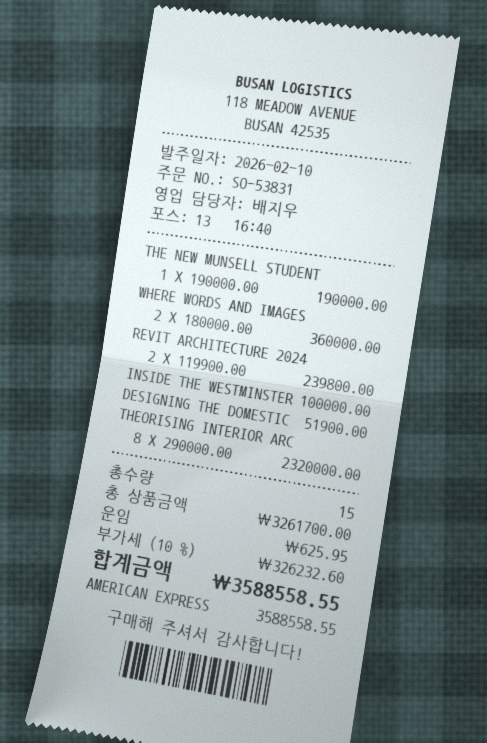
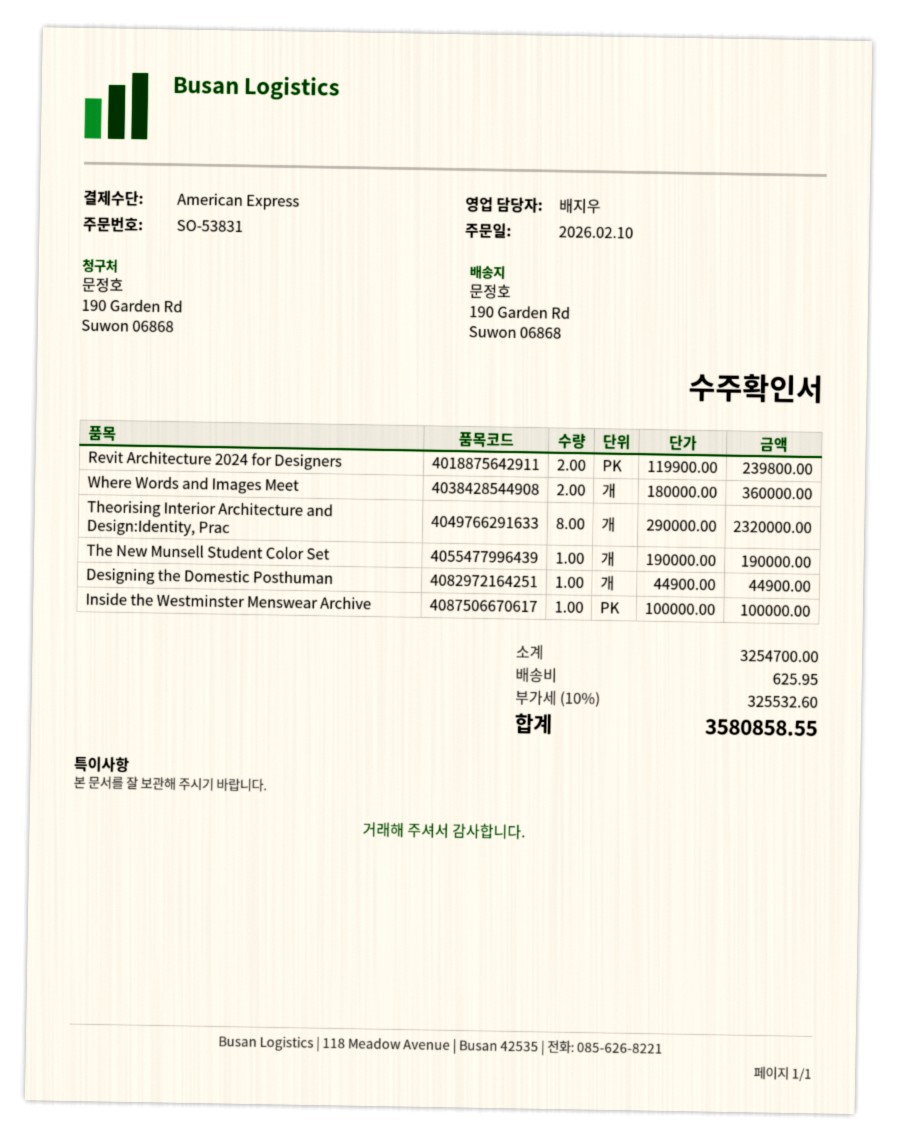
DESIGNING THE DOMESTIC: 1 x 51900.00 = 51900.00 -> 1 x 44900.00 = 44900.00
subtotal: 3261700.00 -> 3254700.00
tax: 10% = 326232.60 -> 10% = 325532.60
total: 3588558.55 -> 3580858.55

